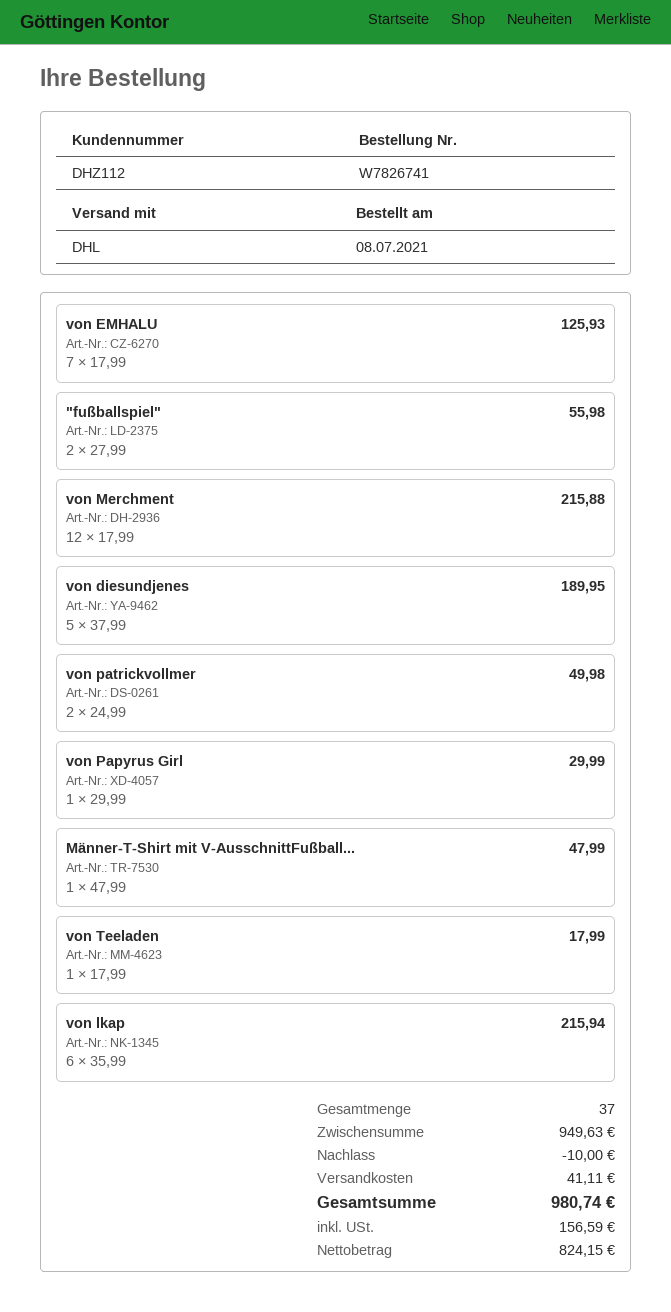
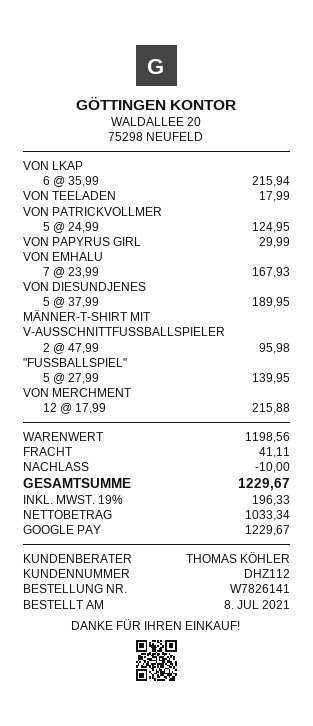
order number: W7826741 -> W7826141
von EMHALU: 7 x 17.99 = 125.93 -> 7 x 23.99 = 167.93
"fußballspiel": 2 x 27.99 = 55.98 -> 5 x 27.99 = 139.95
von patrickvollmer: 2 x 24.99 = 49.98 -> 5 x 24.99 = 124.95
Männer-T-Shirt mit V-AusschnittFußball...: 1 x 47.99 = 47.99 -> 2 x 47.99 = 95.98
subtotal: 949.63 -> 1198.56
net: 824.15 -> 1033.34
tax: 156.59 -> 196.33
total: 980.74 -> 1229.67

